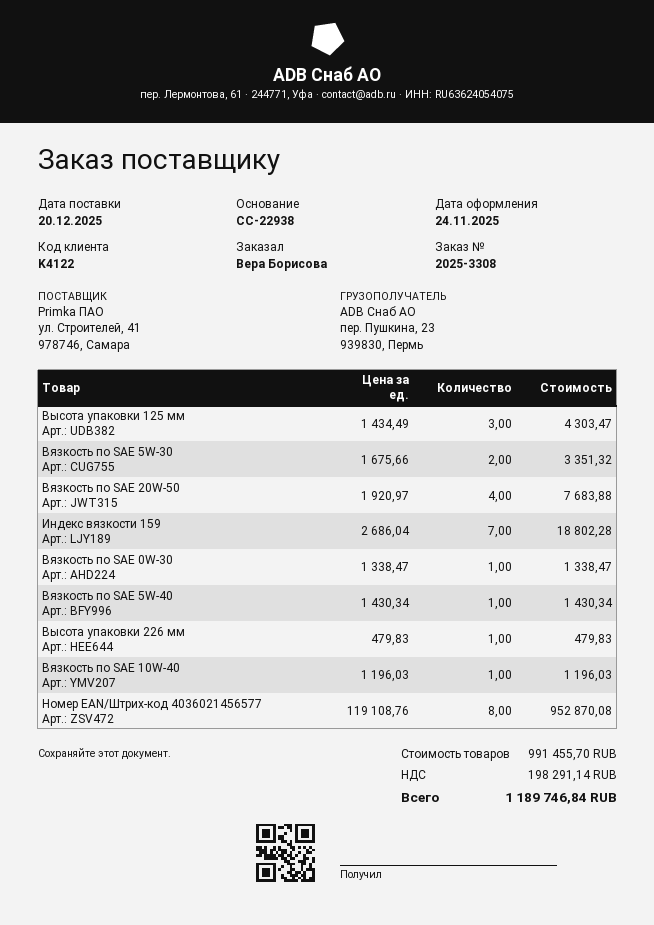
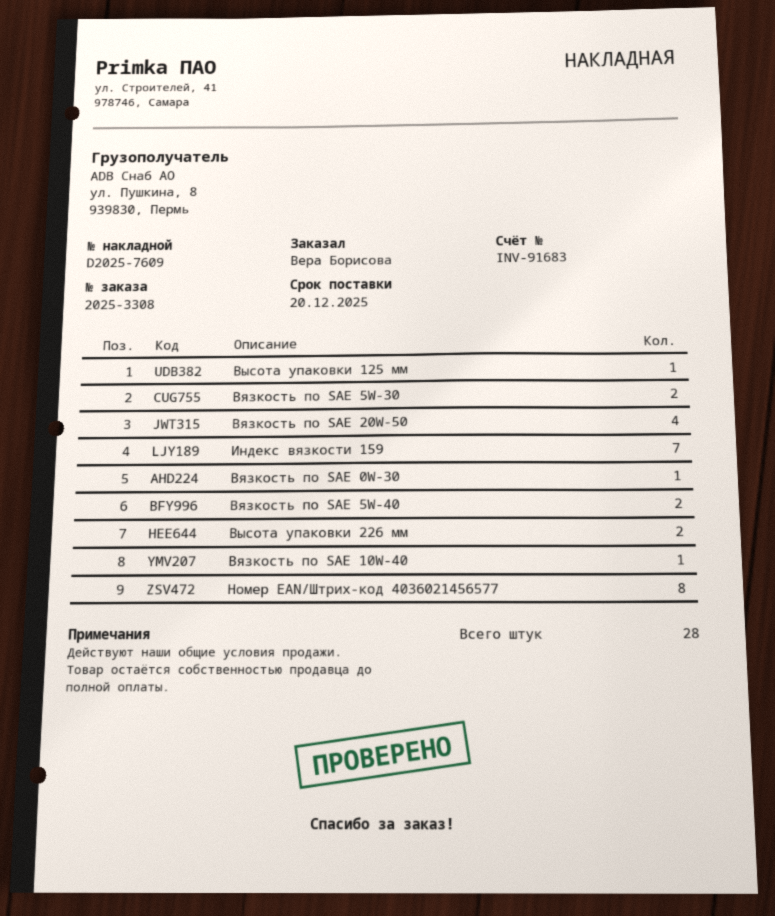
ship to: пер. Пушкина, 23, 939830, Пермь -> ул. Пушкина, 8, 939830, Пермь
Высота упаковки 125 мм: 3 -> 1
Вязкость по SAE 5W-40: 1 -> 2
Высота упаковки 226 мм: 1 -> 2

